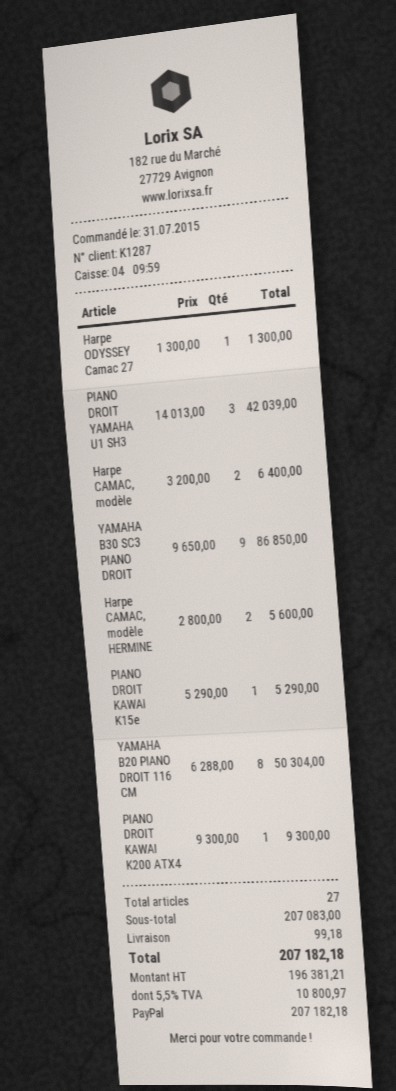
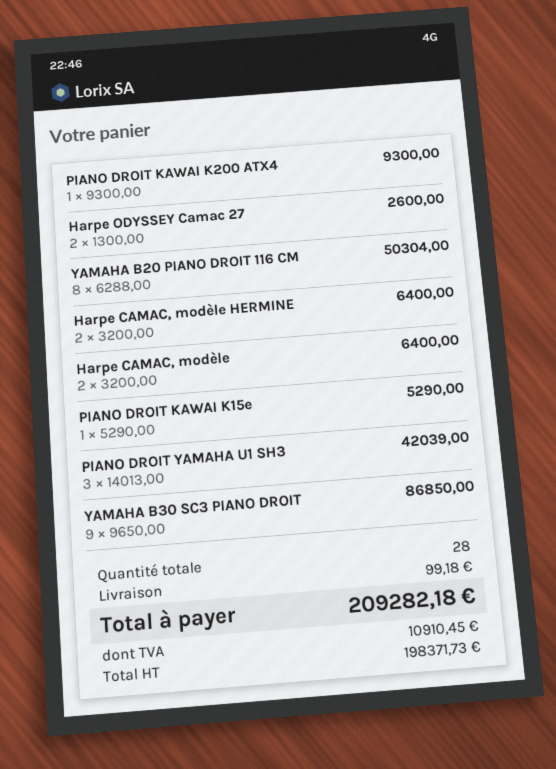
Harpe ODYSSEY Camac 27: 1 x 1300.00 = 1300.00 -> 2 x 1300.00 = 2600.00
Harpe CAMAC, modèle HERMINE: 2 x 2800.00 = 5600.00 -> 2 x 3200.00 = 6400.00
total quantity: 27 -> 28
net: 196381.21 -> 198371.73
tax: 10800.97 -> 10910.45
total: 207182.18 -> 209282.18

